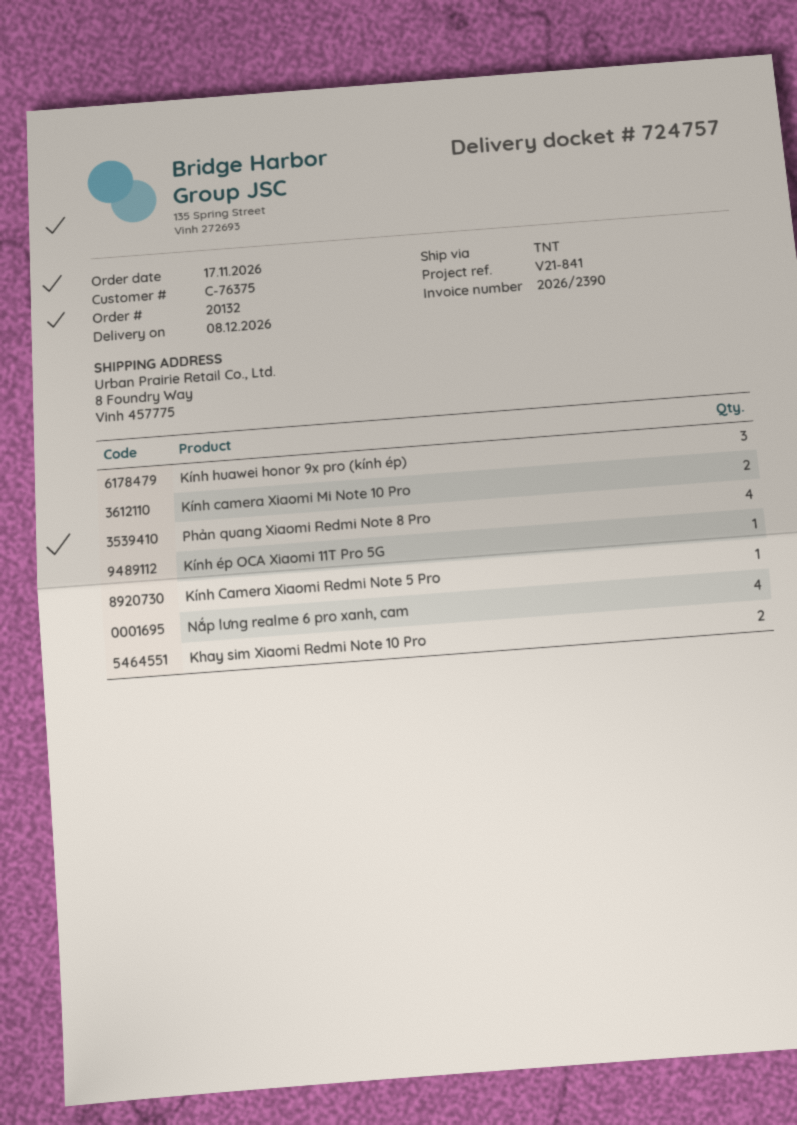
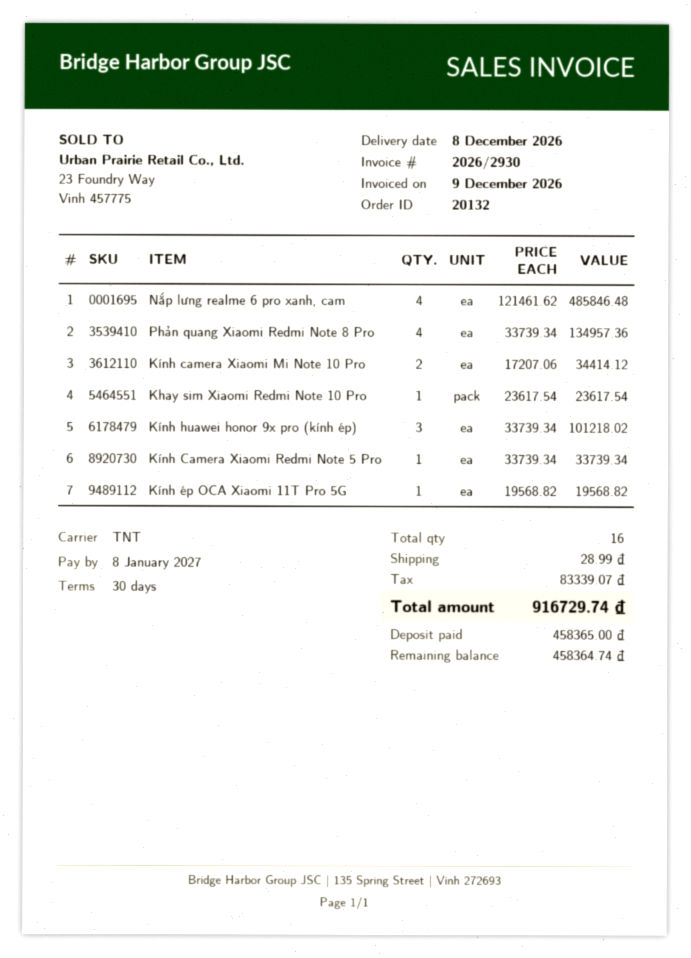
invoice number: 2026/2390 -> 2026/2930
Khay sim Xiaomi Redmi Note 10 Pro: 2 -> 1

